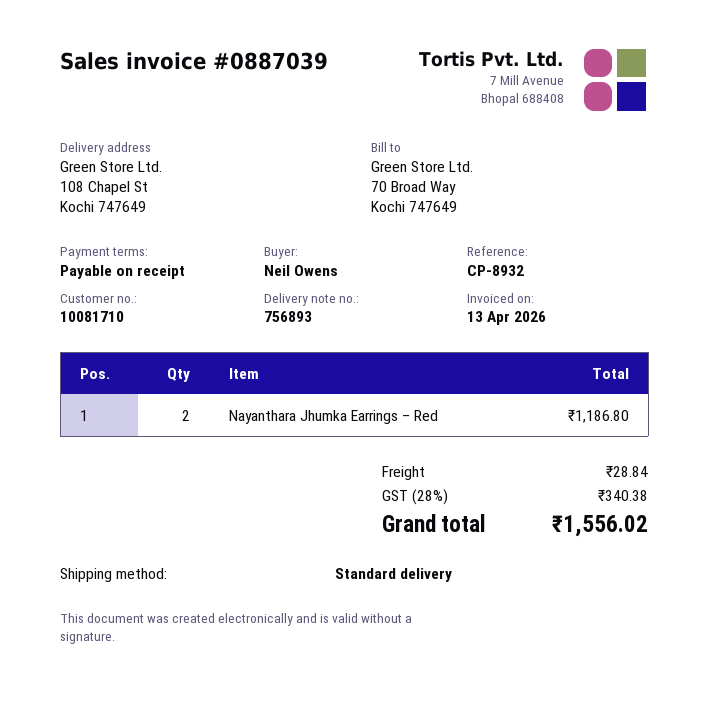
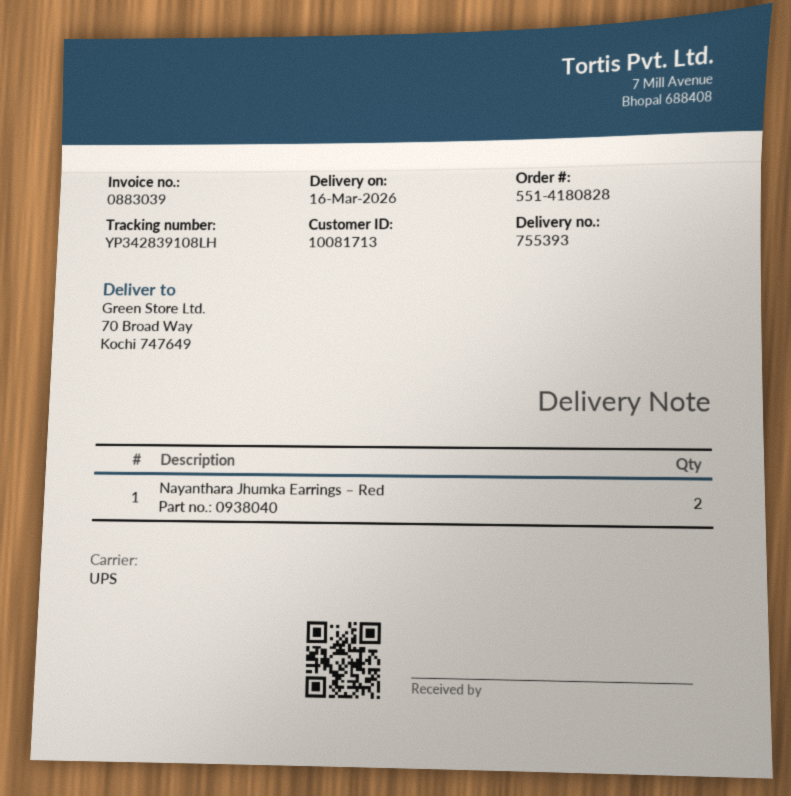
delivery note number: 756893 -> 755393
invoice number: 0887039 -> 0883039
customer number: 10081710 -> 10081713
shipping method: standard -> UPS
ship to: 108 Chapel St, Kochi 747649 -> 70 Broad Way, Kochi 747649

